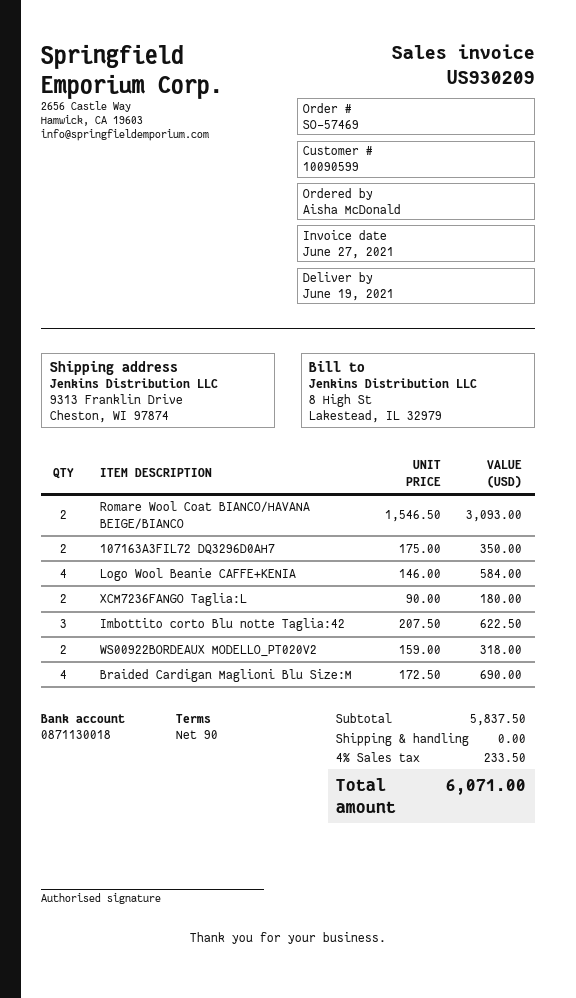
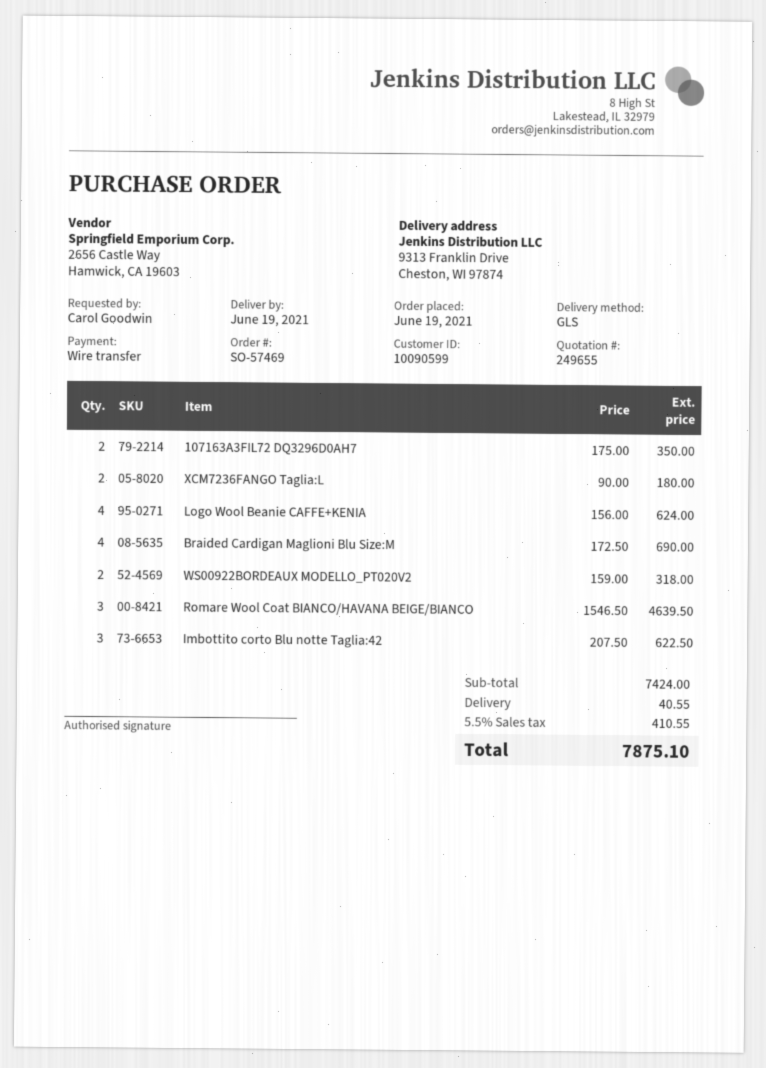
ordered by: Aisha McDonald -> Carol Goodwin
Romare Wool Coat BIANCO/HAVANA BEIGE/BIANCO: 2 x 1546.50 = 3093.00 -> 3 x 1546.50 = 4639.50
Logo Wool Beanie CAFFE+KENIA: 4 x 146.00 = 584.00 -> 4 x 156.00 = 624.00
subtotal: 5837.50 -> 7424.00
shipping: 0.00 -> 40.55
tax: 4% = 233.50 -> 5.5% = 410.55
total: 6071.00 -> 7875.10

